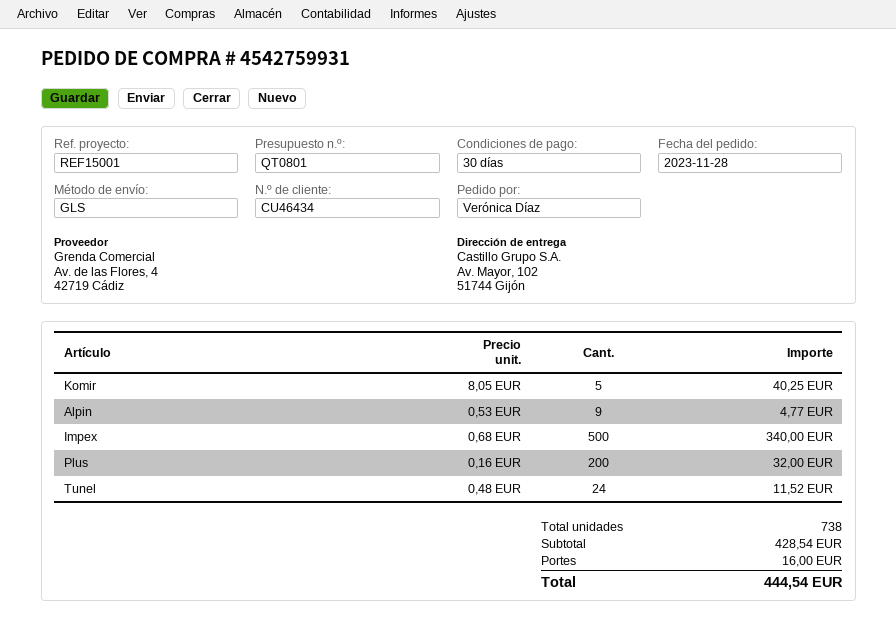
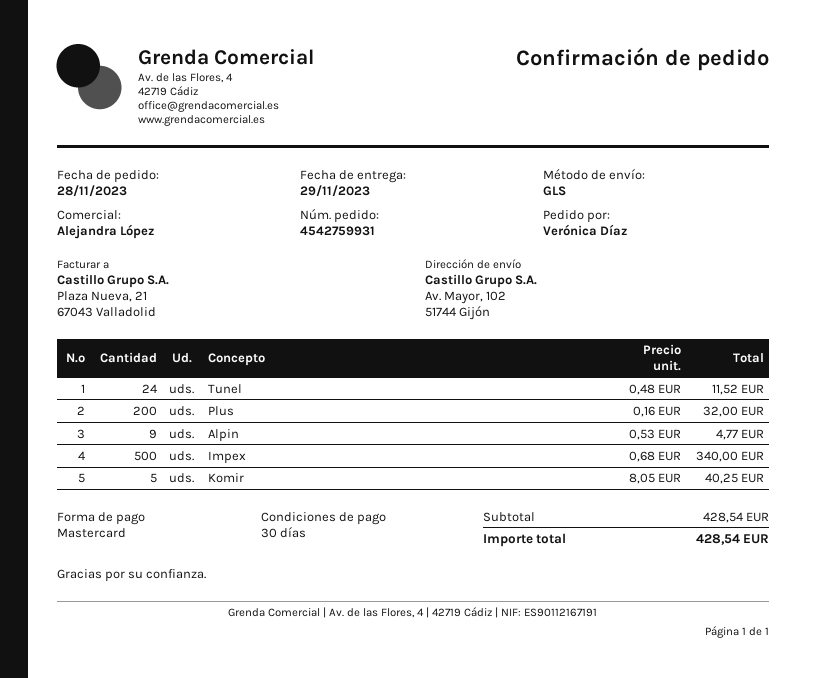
shipping: 16.00 -> none
total: 444.54 -> 428.54

